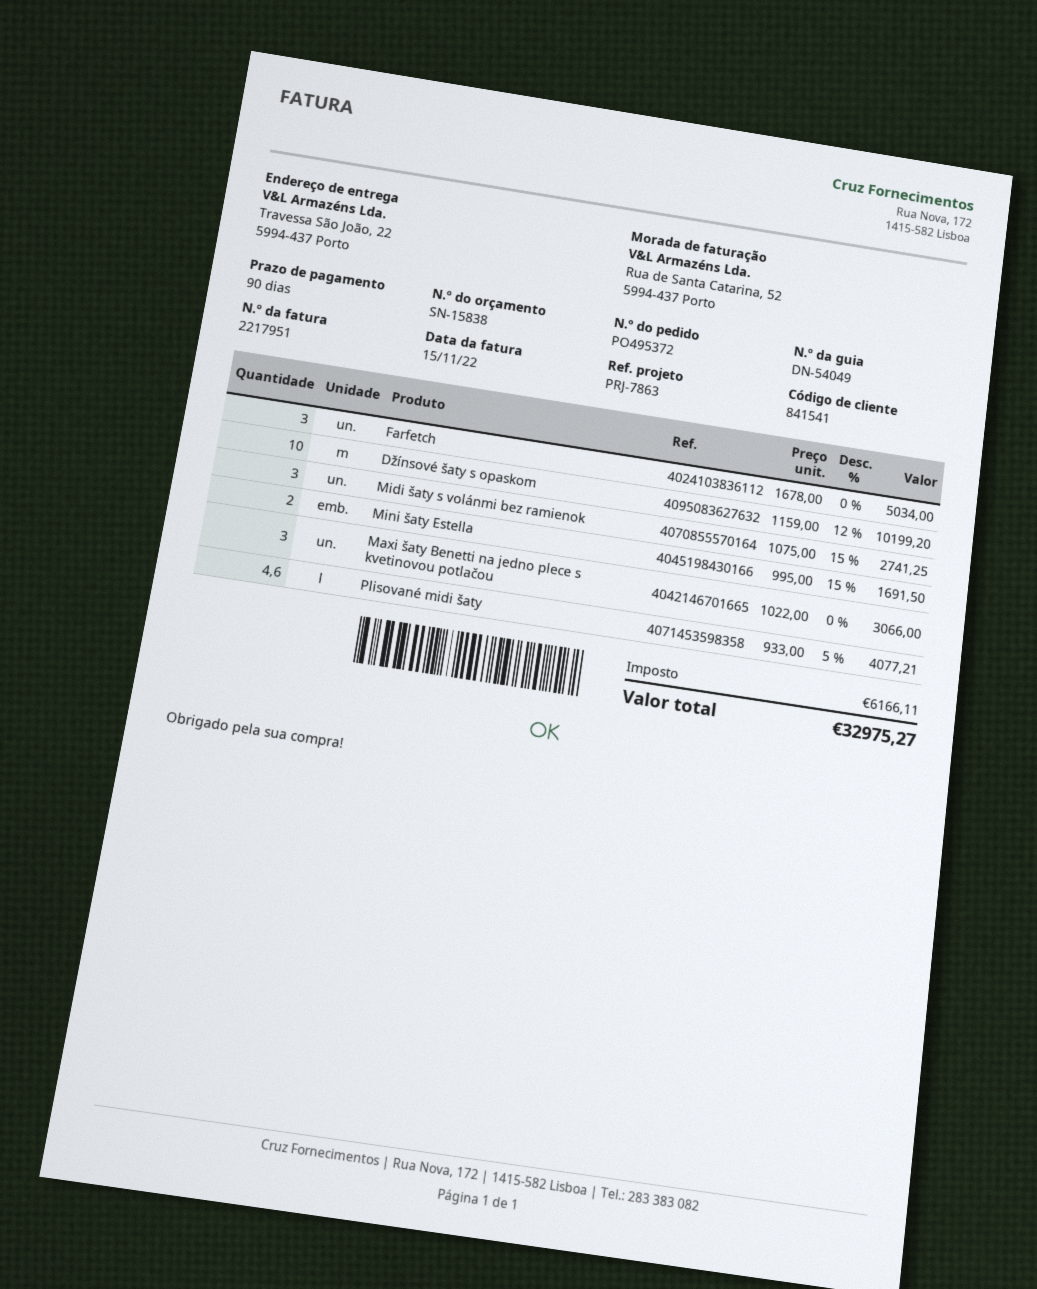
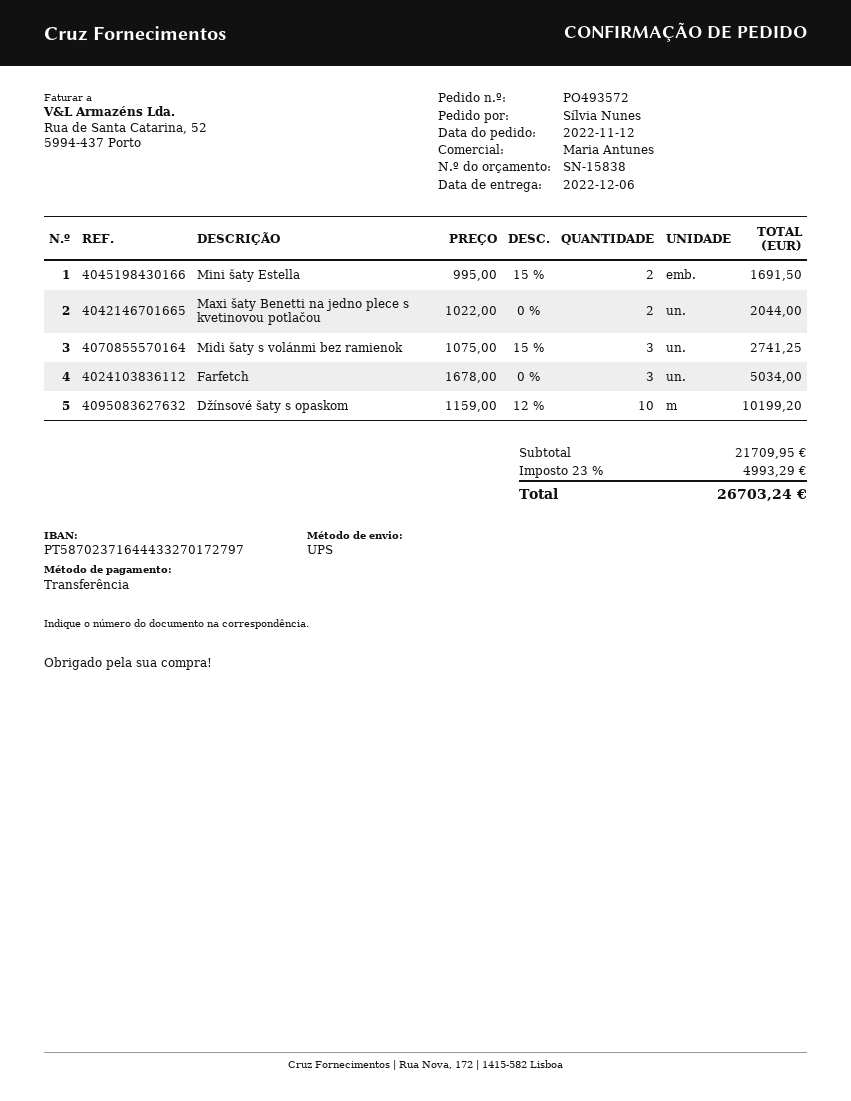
order number: PO495372 -> PO493572
Maxi šaty Benetti na jedno plece s kvetinovou potlačou: 3 x 1022.00 = 3066.00 -> 2 x 1022.00 = 2044.00
Plisované midi šaty: 4.6 x 933.00 - 5% = 4077.21 -> none
tax: 6166.11 -> 4993.29
total: 32975.27 -> 26703.24

